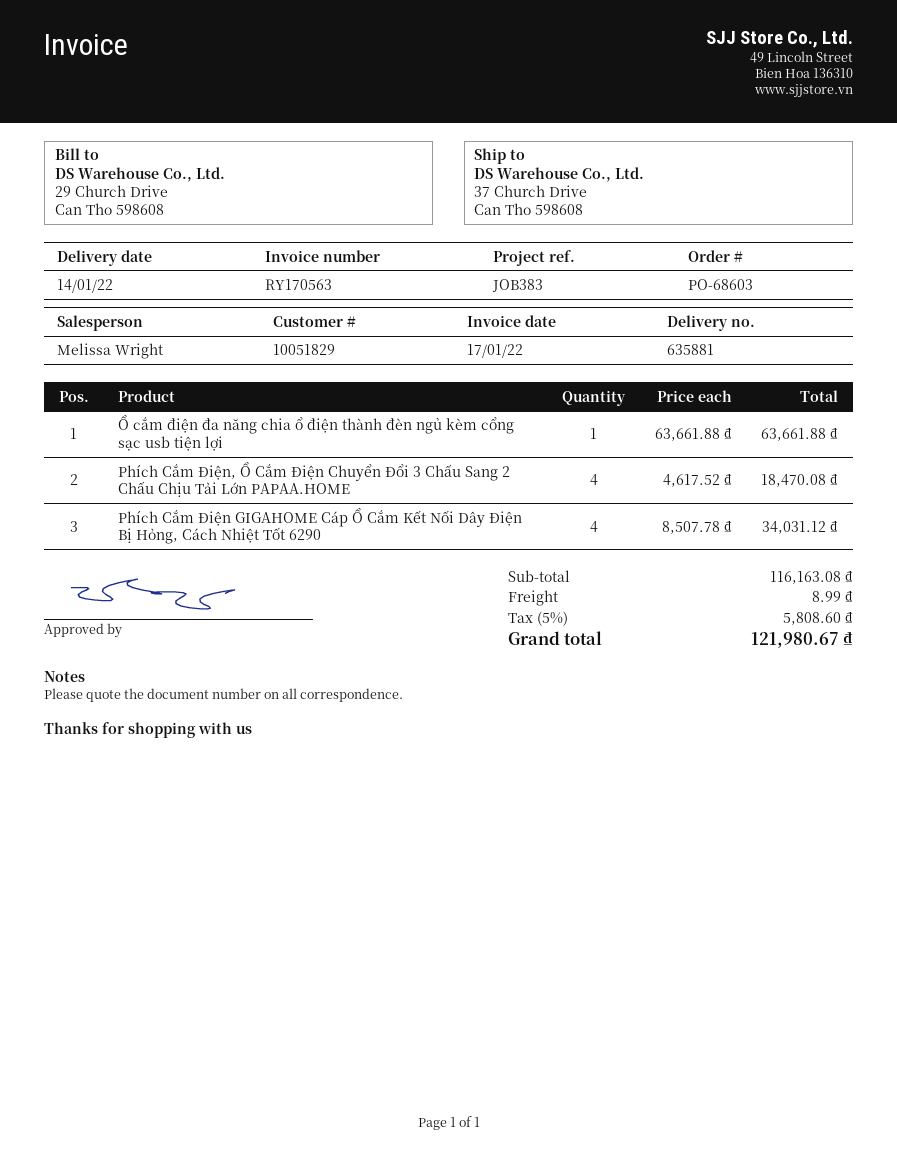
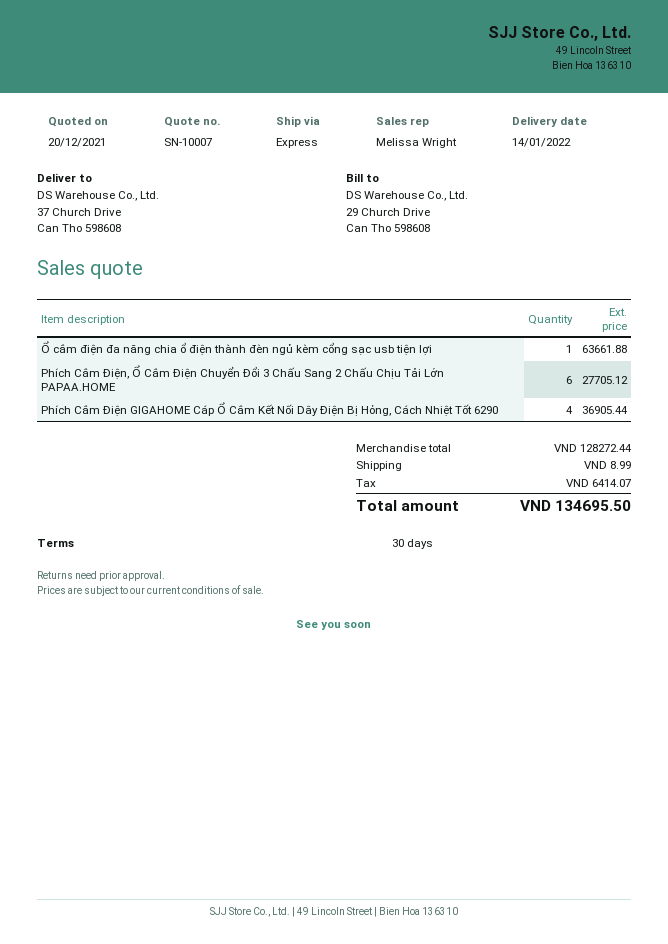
Phích Cắm Điện, Ổ Cắm Điện Chuyển Đổi 3 Chấu Sang 2 Chấu Chịu Tải Lớn PAPAA.HOME: 4 for 18470.08 -> 6 for 27705.12
Phích Cắm Điện GIGAHOME Cáp Ổ Cắm Kết Nối Dây Điện Bị Hỏng, Cách Nhiệt Tốt 6290: 4 for 34031.12 -> 4 for 36905.44
subtotal: 116163.08 -> 128272.44
tax: 5808.60 -> 6414.07
total: 121980.67 -> 134695.50

